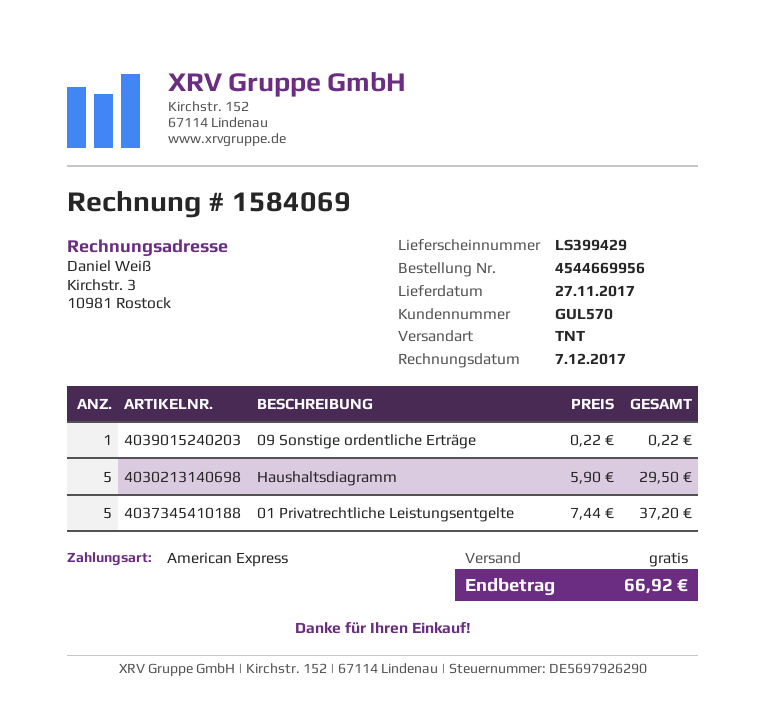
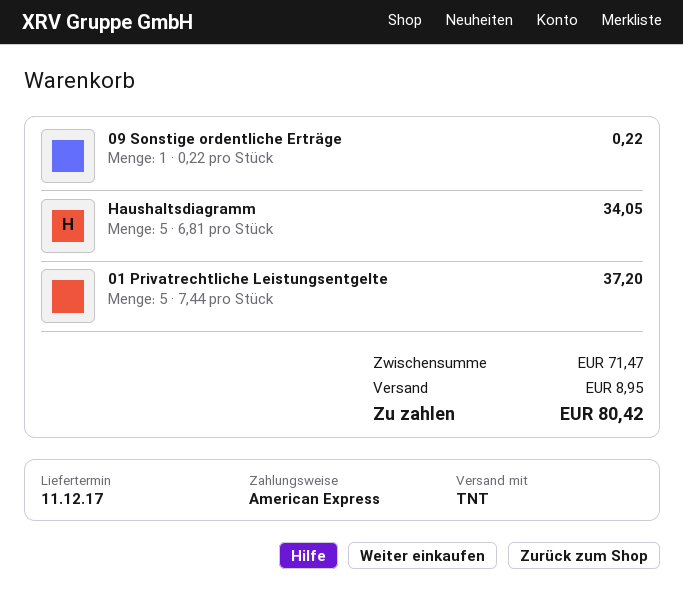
delivery date: 2017-11-27 -> 2017-12-11
Haushaltsdiagramm: 5 x 5.90 = 29.50 -> 5 x 6.81 = 34.05
shipping: 0.00 -> 8.95
total: 66.92 -> 80.42

